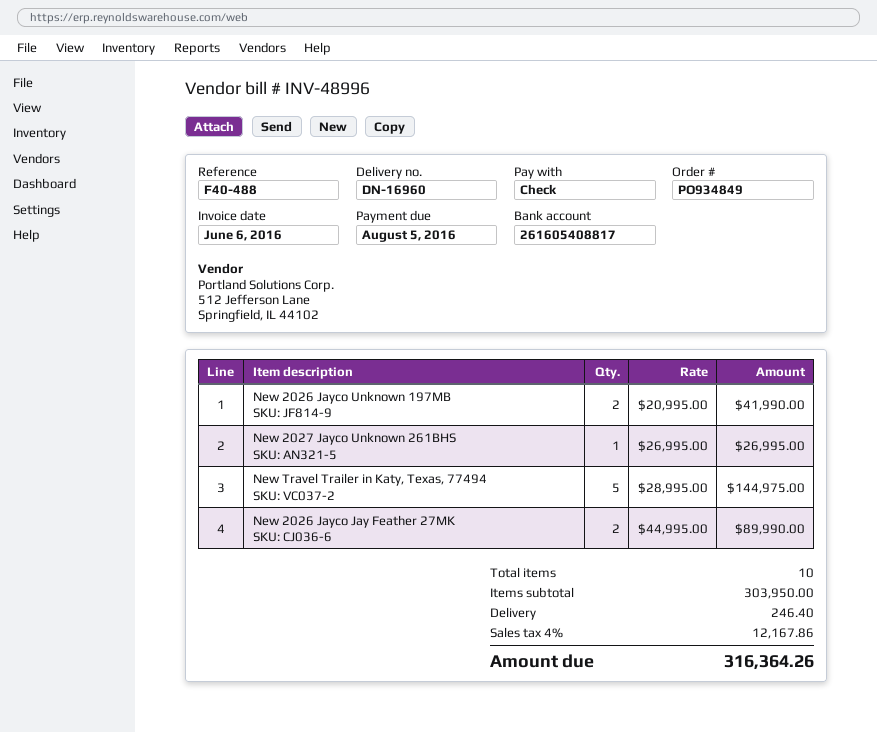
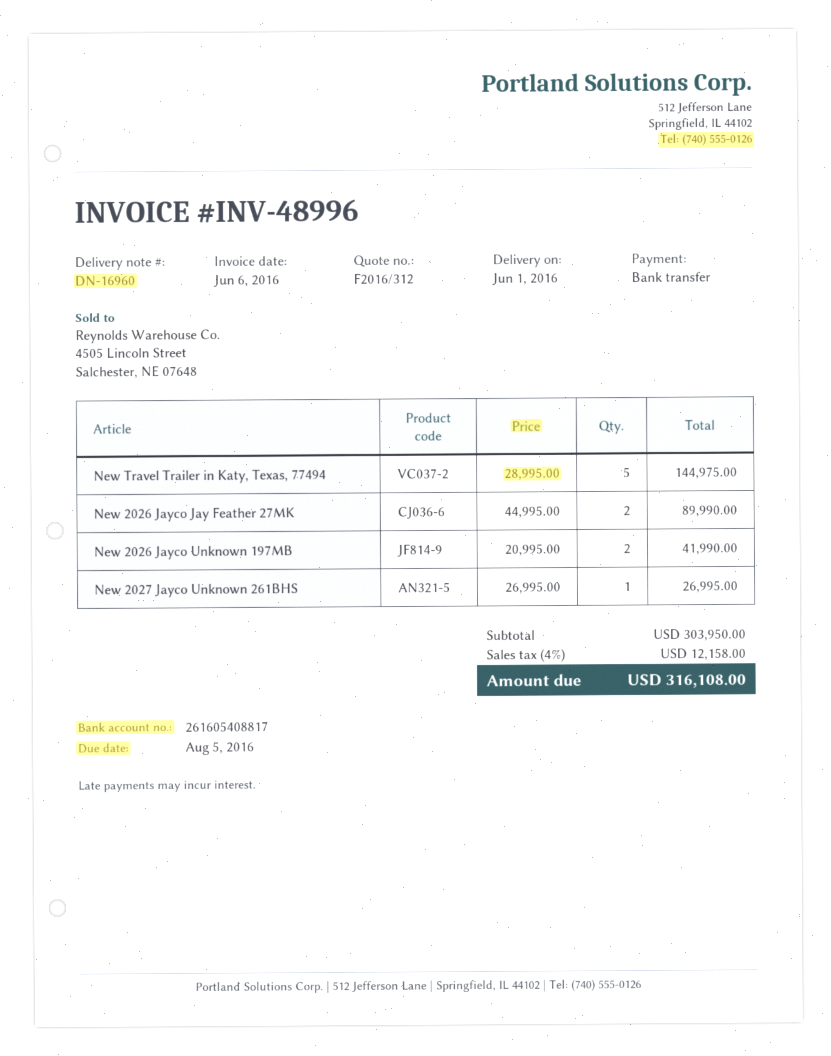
payment method: cheque -> bank transfer
shipping: 246.40 -> none
tax: 4% = 12167.86 -> 4% = 12158.00
total: 316364.26 -> 316108.00

